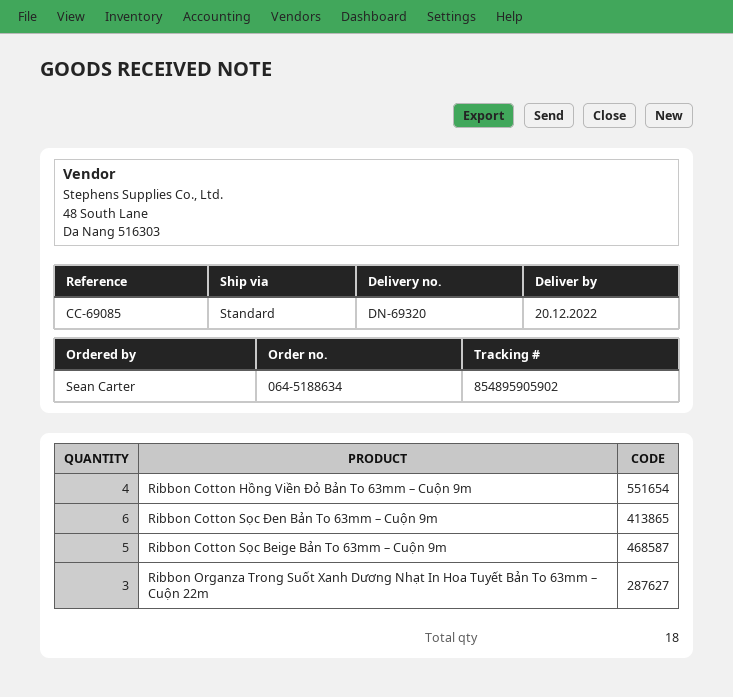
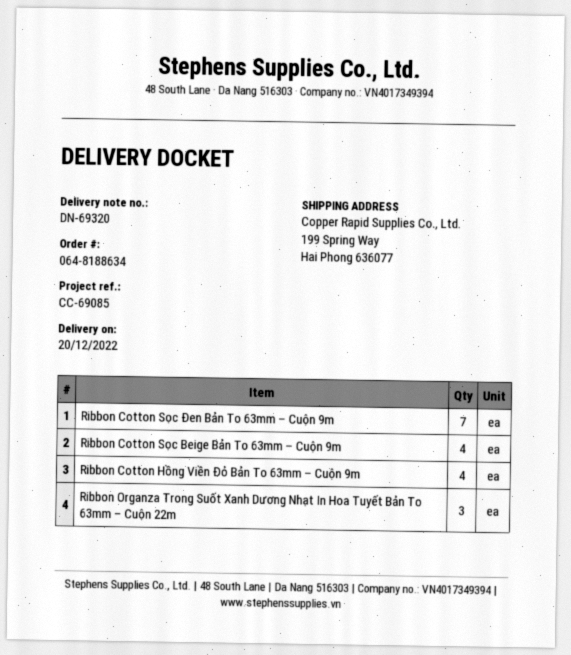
order number: 064-5188634 -> 064-8188634
Ribbon Cotton Sọc Đen Bản To 63mm – Cuộn 9m: 6 -> 7
Ribbon Cotton Sọc Beige Bản To 63mm – Cuộn 9m: 5 -> 4

